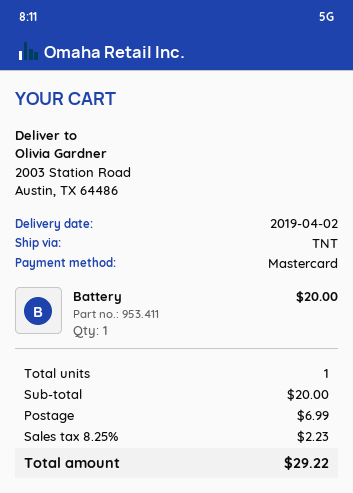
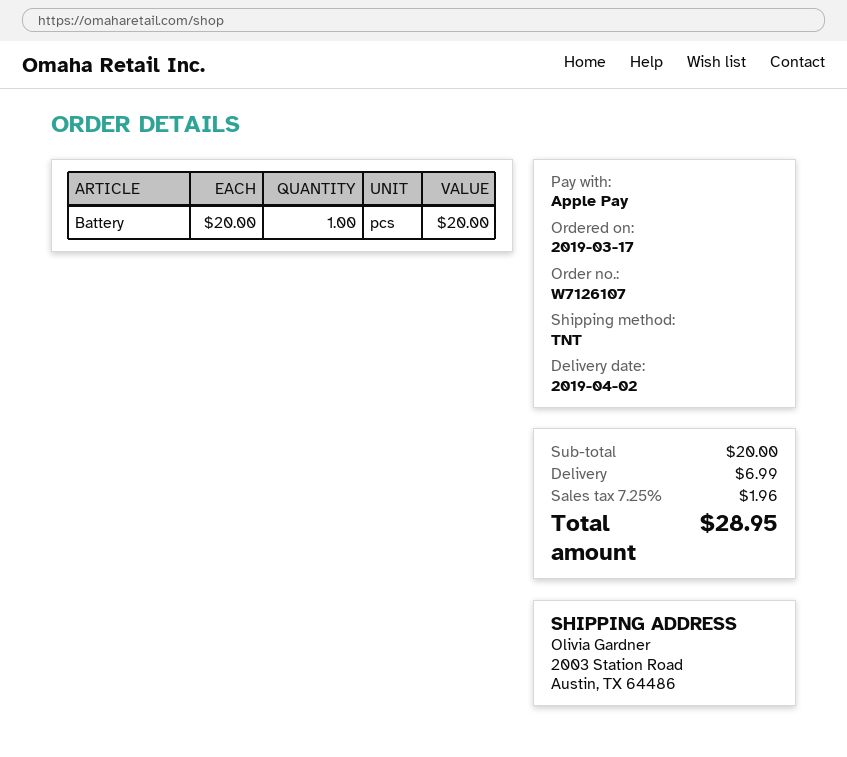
payment method: Mastercard -> Apple Pay
tax: 8.25% = 2.23 -> 7.25% = 1.96
total: 29.22 -> 28.95

